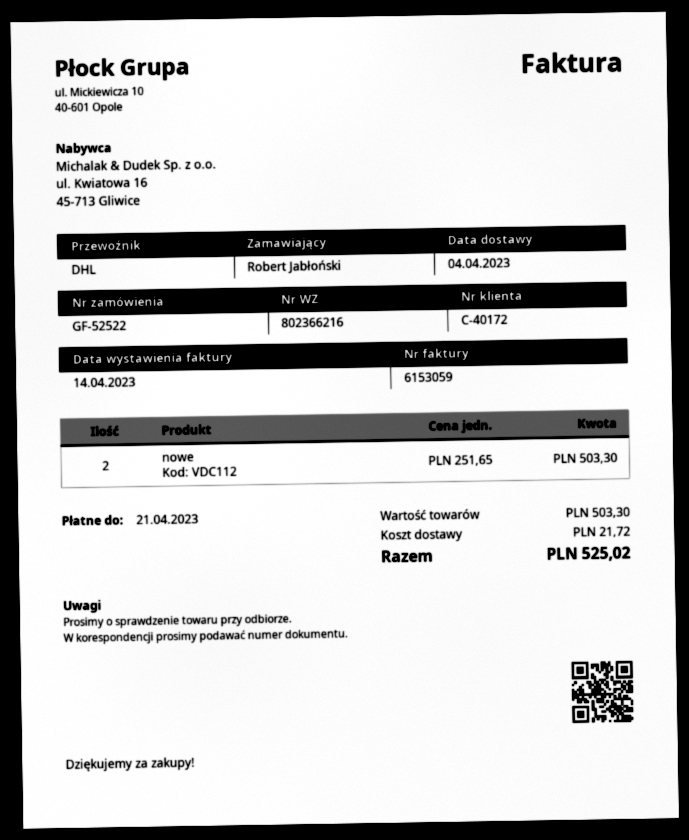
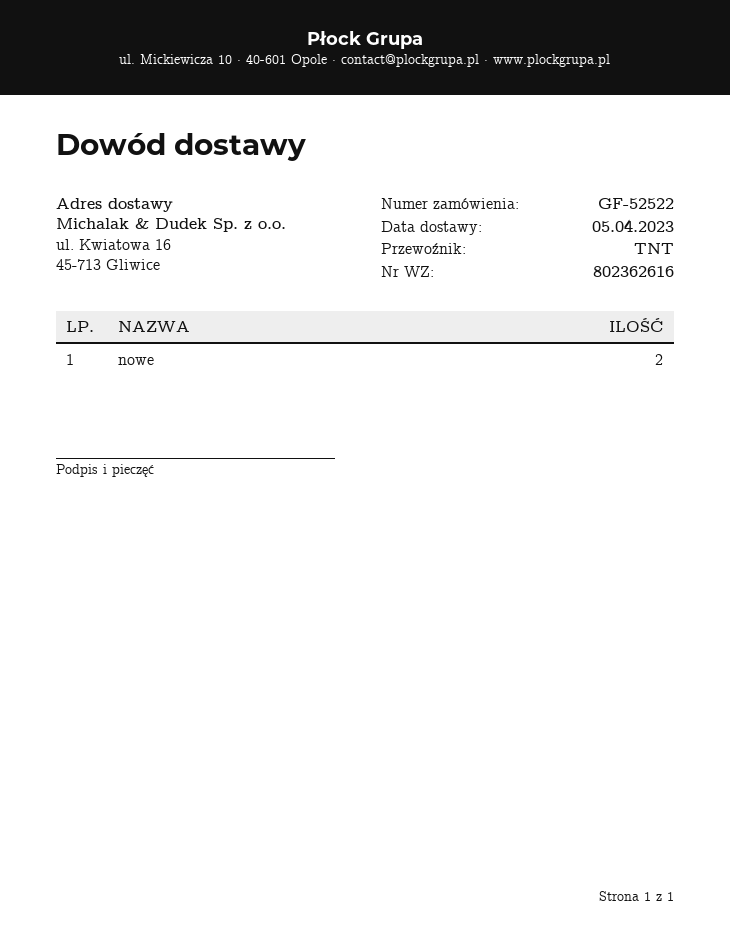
delivery note number: 802366216 -> 802362616
delivery date: 2023-04-04 -> 2023-04-05
shipping method: DHL -> TNT

